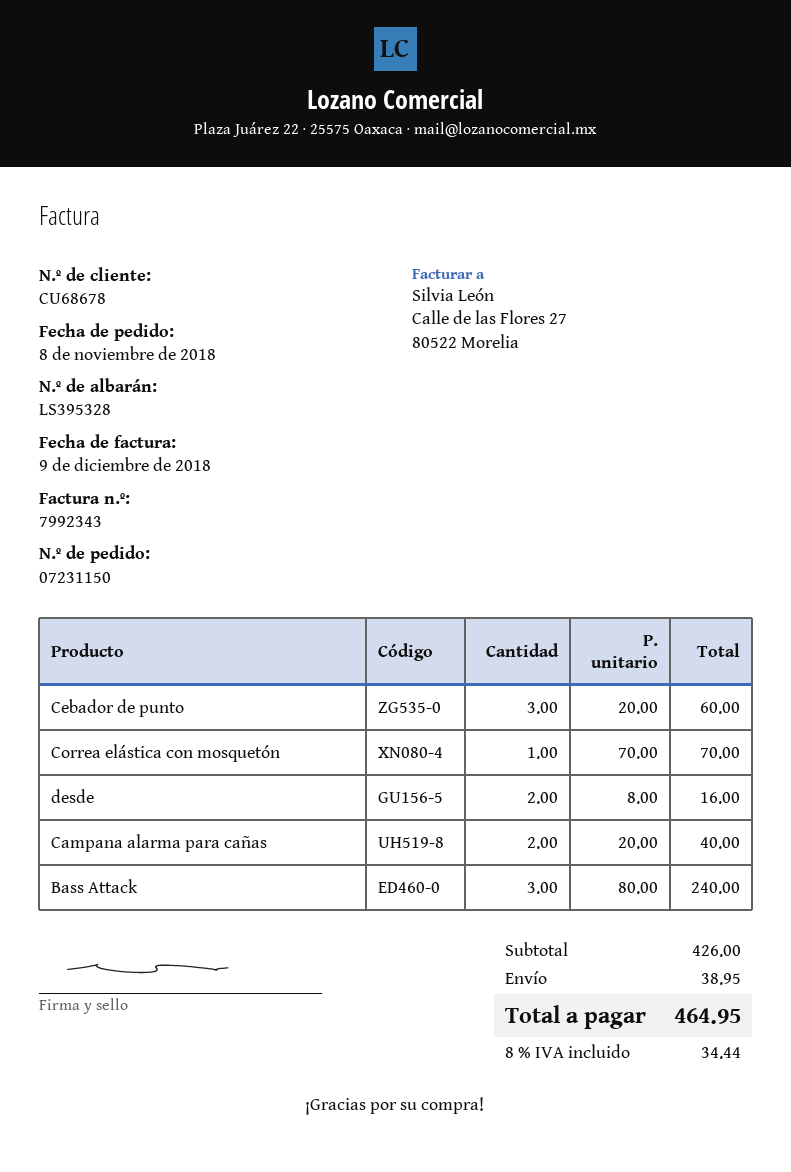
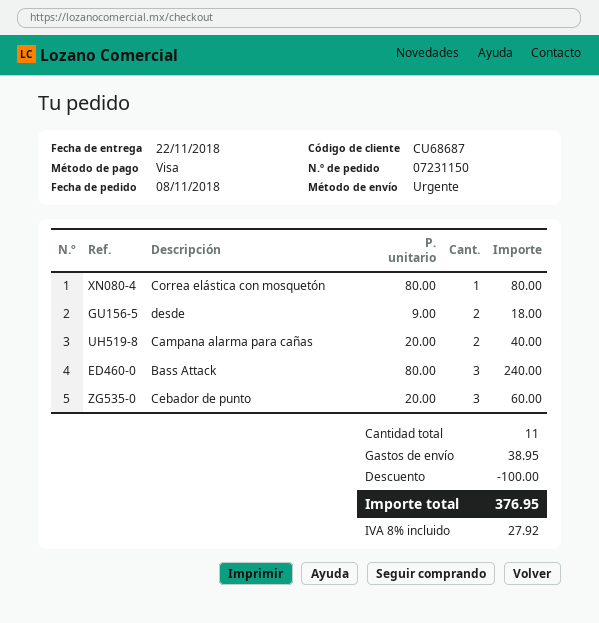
customer number: CU68678 -> CU68687
Correa elástica con mosquetón: 1 x 70.00 = 70.00 -> 1 x 80.00 = 80.00
desde: 2 x 8.00 = 16.00 -> 2 x 9.00 = 18.00
discount: none -> 100.00
tax: 8% = 34.44 -> 8% = 27.92
total: 464.95 -> 376.95

